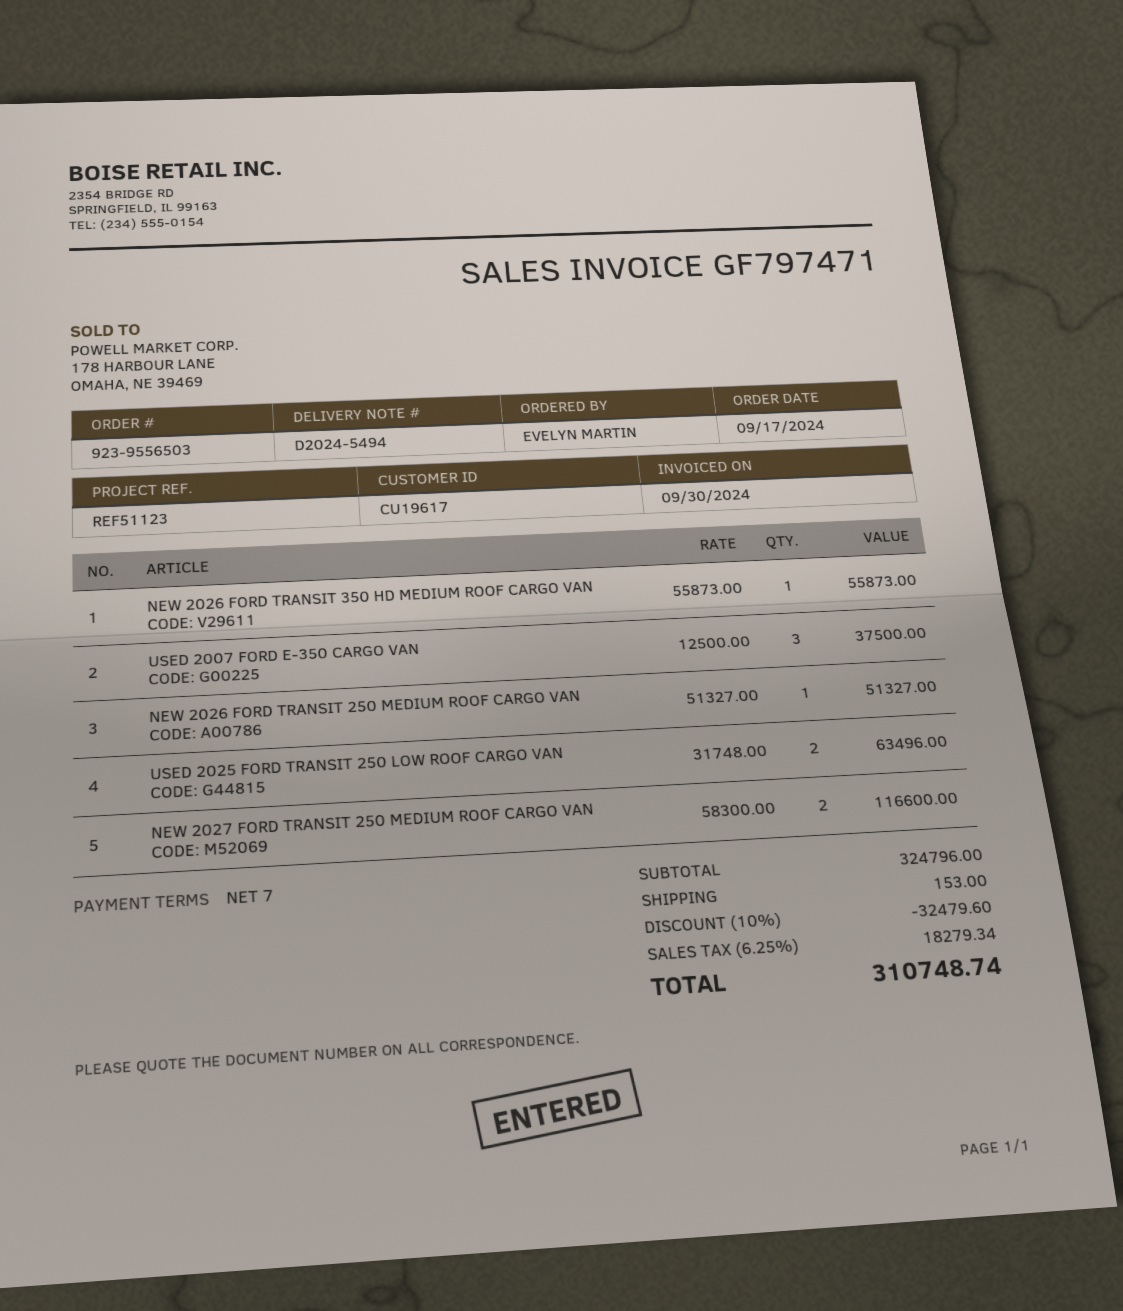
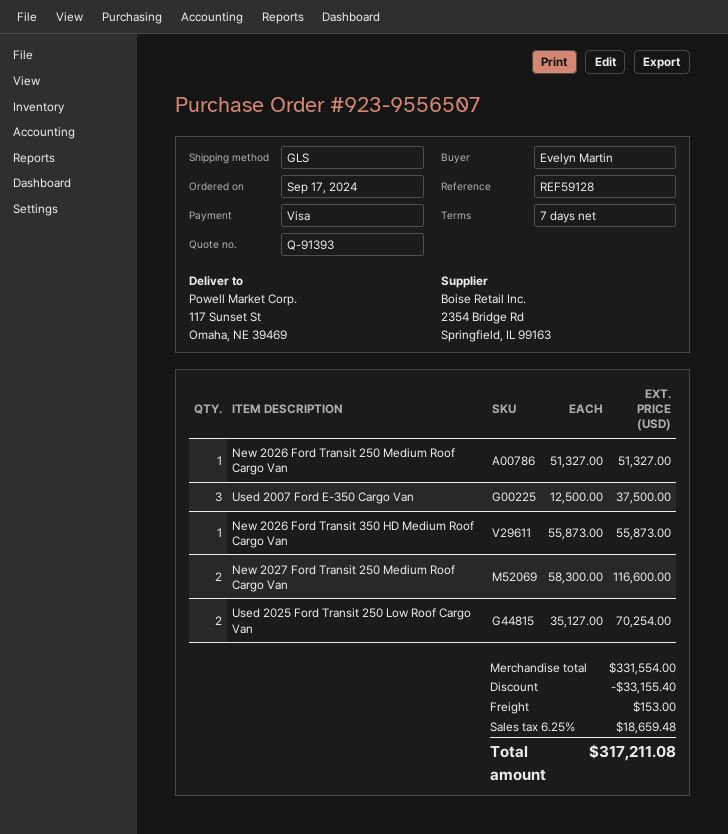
order number: 923-9556503 -> 923-9556507
reference: REF51123 -> REF59128
USED 2025 FORD TRANSIT 250 LOW ROOF CARGO VAN: 2 x 31748.00 = 63496.00 -> 2 x 35127.00 = 70254.00
subtotal: 324796.00 -> 331554.00
discount: 32479.60 -> 33155.40
tax: 6.25% = 18279.34 -> 6.25% = 18659.48
total: 310748.74 -> 317211.08

